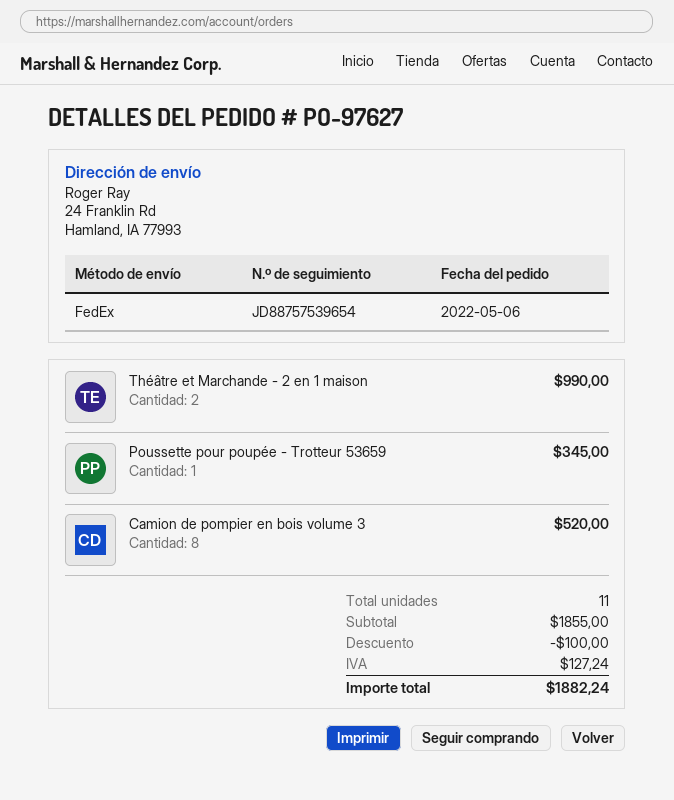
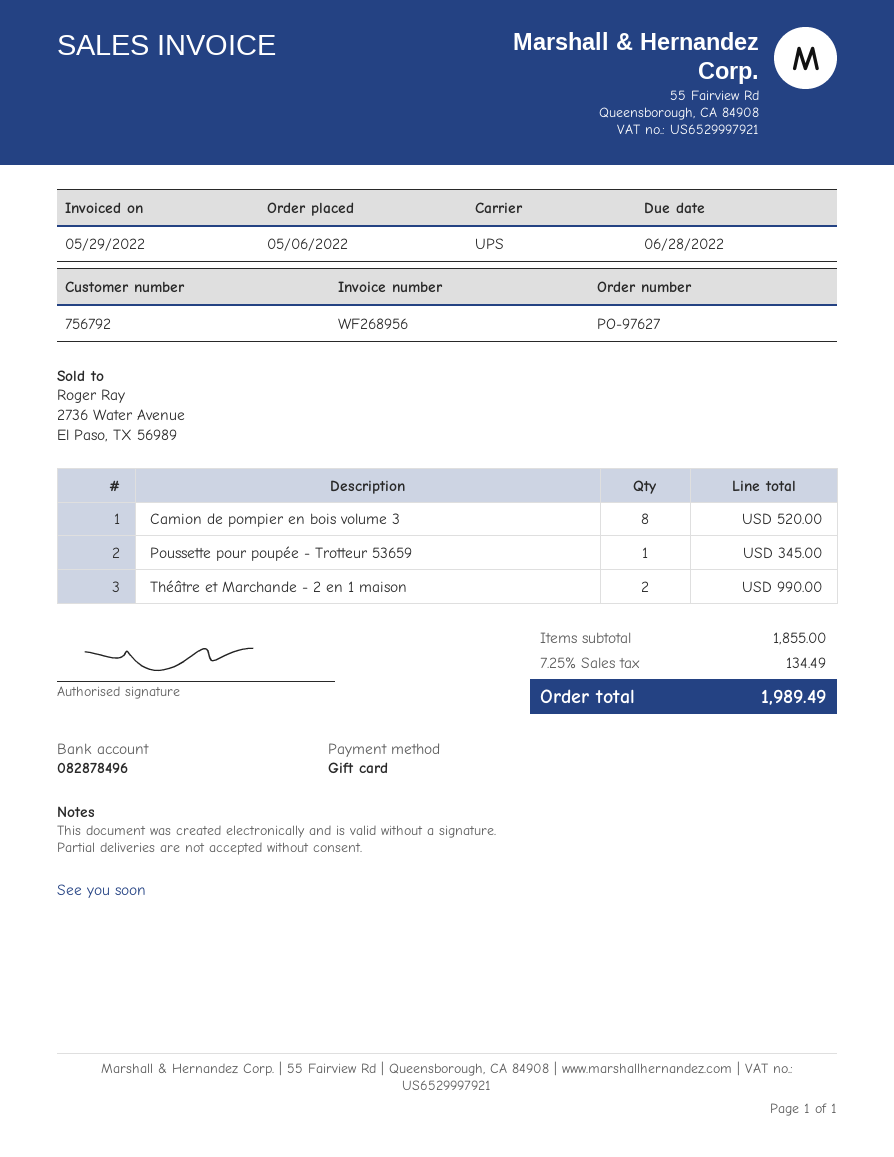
shipping method: FedEx -> UPS
discount: 100.00 -> none
tax: 127.24 -> 134.49
total: 1882.24 -> 1989.49

